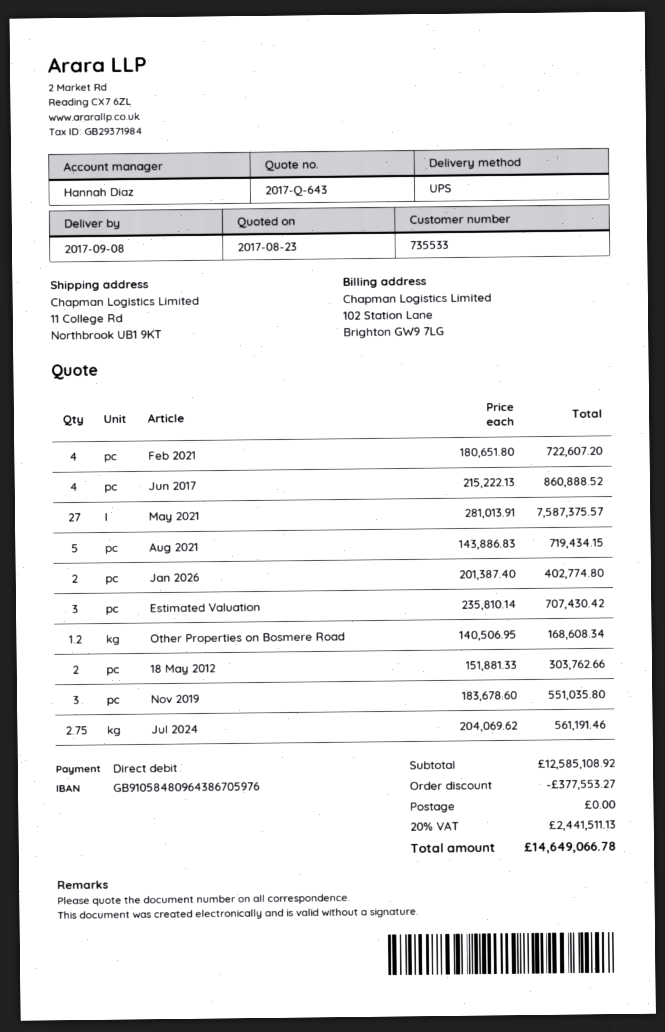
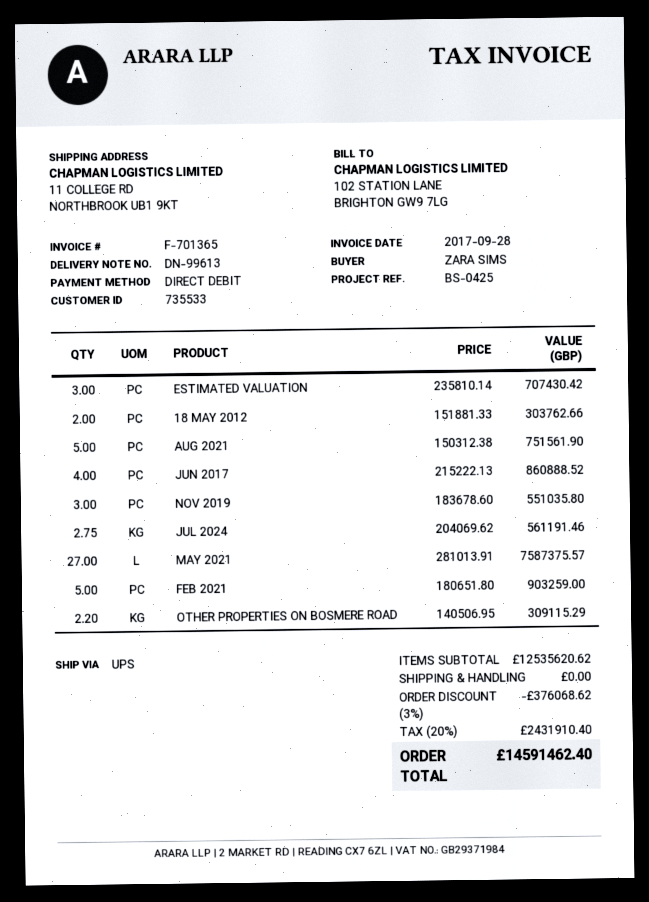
Feb 2021: 4 x 180651.80 = 722607.20 -> 5 x 180651.80 = 903259.00
Aug 2021: 5 x 143886.83 = 719434.15 -> 5 x 150312.38 = 751561.90
Jan 2026: 2 x 201387.40 = 402774.80 -> none
Other Properties on Bosmere Road: 1.2 x 140506.95 = 168608.34 -> 2.2 x 140506.95 = 309115.29
subtotal: 12585108.92 -> 12535620.62
discount: 377553.27 -> 376068.62
tax: 20% = 2441511.13 -> 20% = 2431910.40
total: 14649066.78 -> 14591462.40

